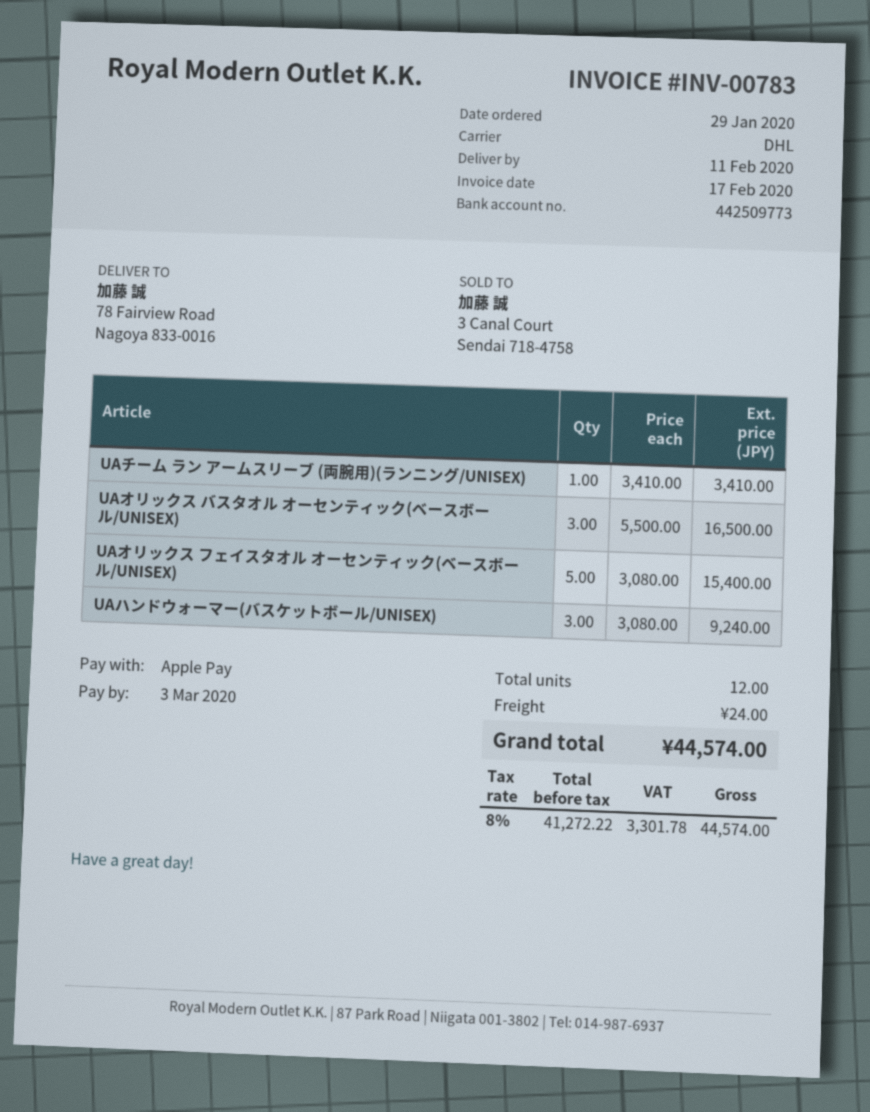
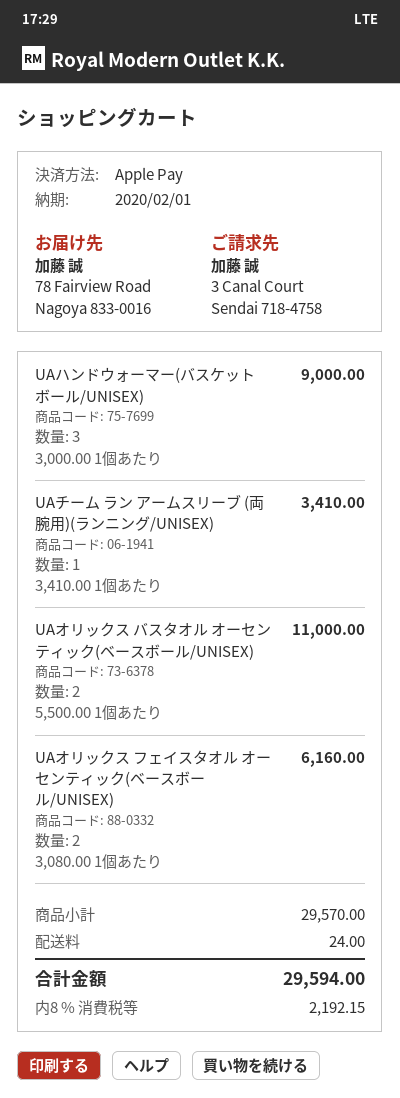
delivery date: 2020-02-11 -> 2020-02-01
UAオリックス バスタオル オーセンティック(ベースボール/UNISEX): 3 x 5500.00 = 16500.00 -> 2 x 5500.00 = 11000.00
UAオリックス フェイスタオル オーセンティック(ベースボール/UNISEX): 5 x 3080.00 = 15400.00 -> 2 x 3080.00 = 6160.00
UAハンドウォーマー(バスケットボール/UNISEX): 3 x 3080.00 = 9240.00 -> 3 x 3000.00 = 9000.00
tax: 8% = 3301.78 -> 8% = 2192.15
total: 44574.00 -> 29594.00

